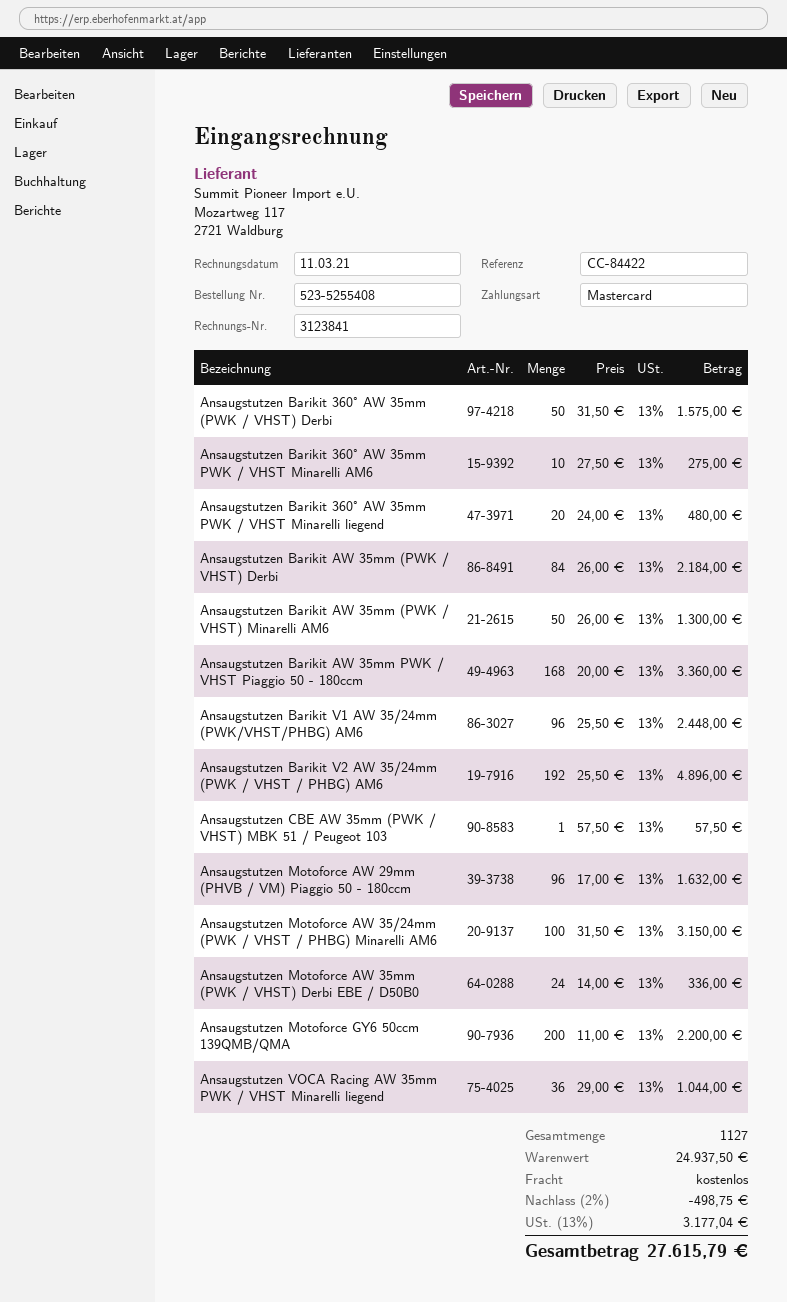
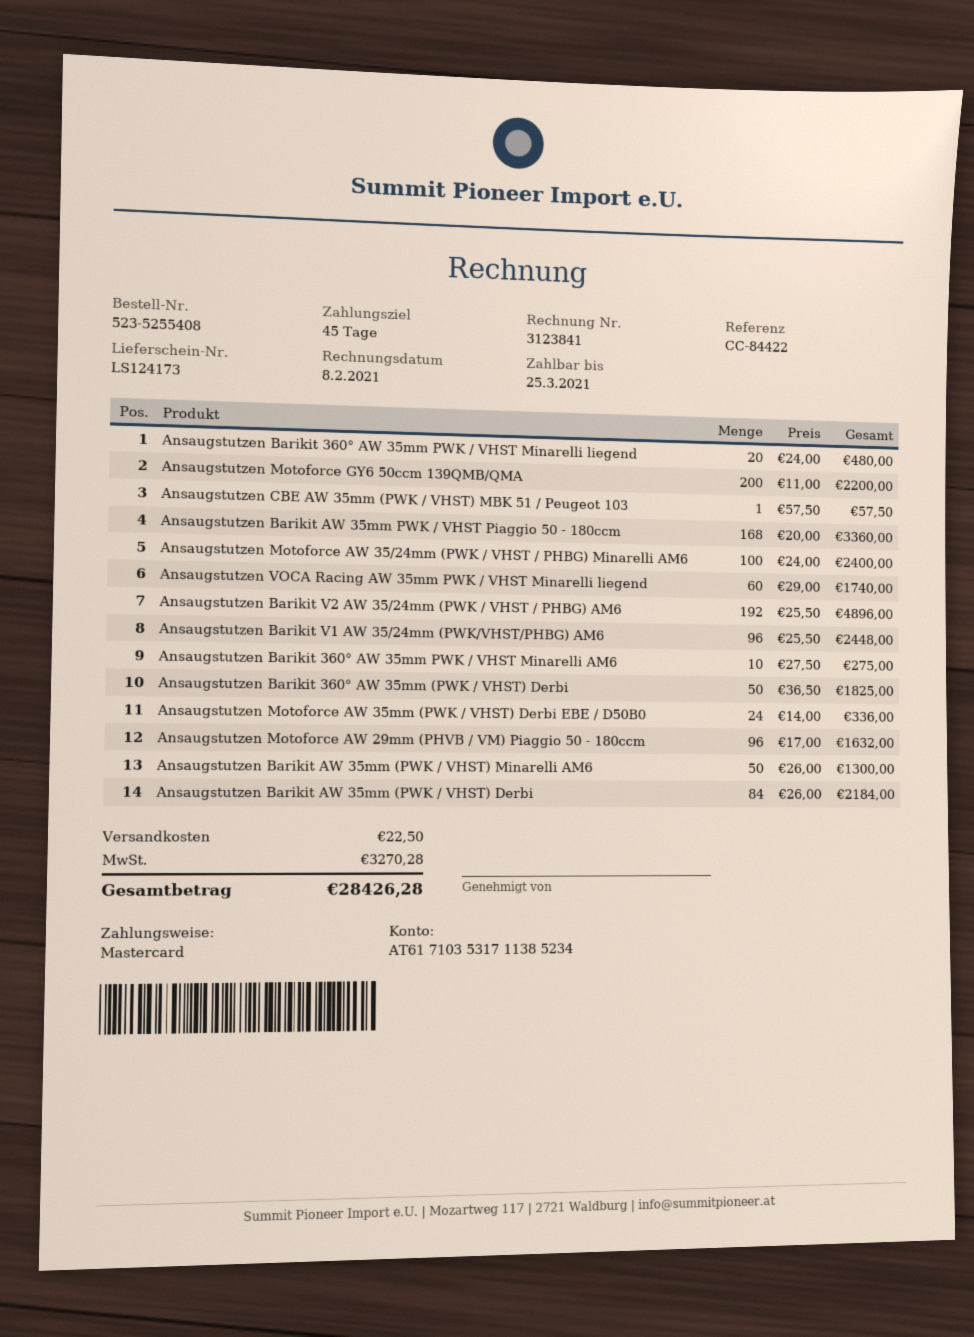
invoice date: 2021-03-11 -> 2021-02-08
Ansaugstutzen Barikit 360° AW 35mm (PWK / VHST) Derbi: 50 x 31.50 = 1575.00 -> 50 x 36.50 = 1825.00
Ansaugstutzen Motoforce AW 35/24mm (PWK / VHST / PHBG) Minarelli AM6: 100 x 31.50 = 3150.00 -> 100 x 24.00 = 2400.00
Ansaugstutzen VOCA Racing AW 35mm PWK / VHST Minarelli liegend: 36 x 29.00 = 1044.00 -> 60 x 29.00 = 1740.00
discount: 2% = 498.75 -> none
shipping: 0.00 -> 22.50
tax: 3177.04 -> 3270.28
total: 27615.79 -> 28426.28

